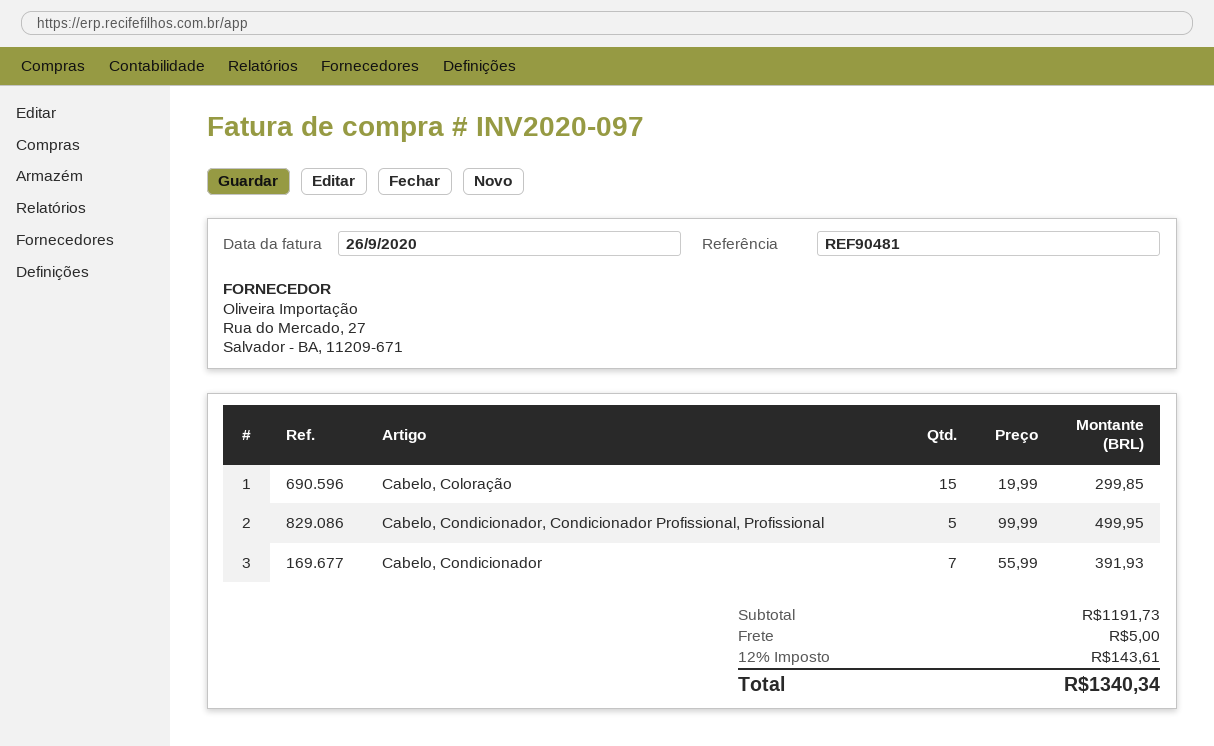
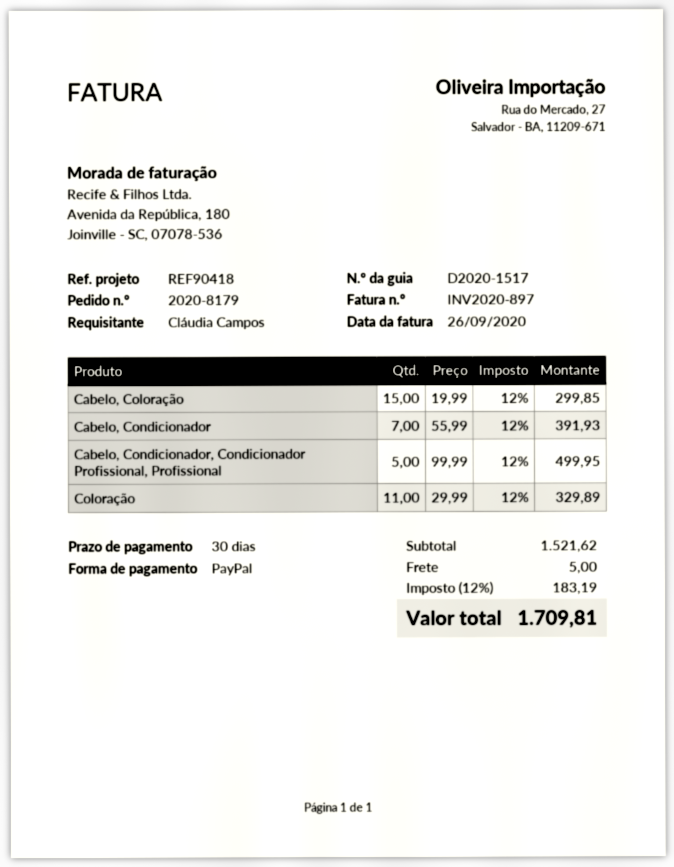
invoice number: INV2020-097 -> INV2020-897
reference: REF90481 -> REF90418
Coloração: none -> 11 x 29.99 = 329.89
subtotal: 1191.73 -> 1521.62
tax: 12% = 143.61 -> 12% = 183.19
total: 1340.34 -> 1709.81

